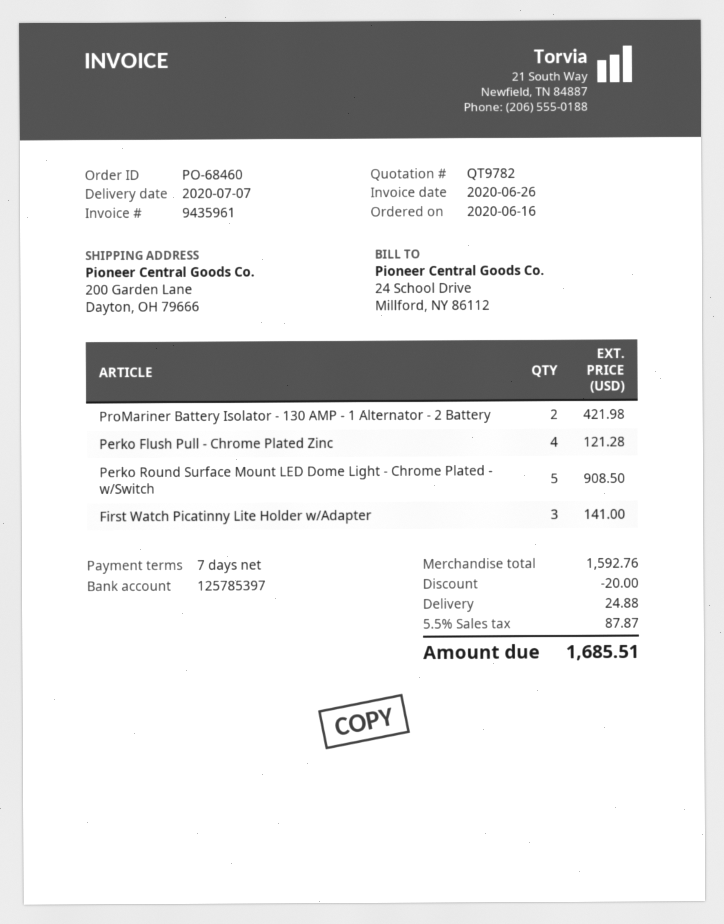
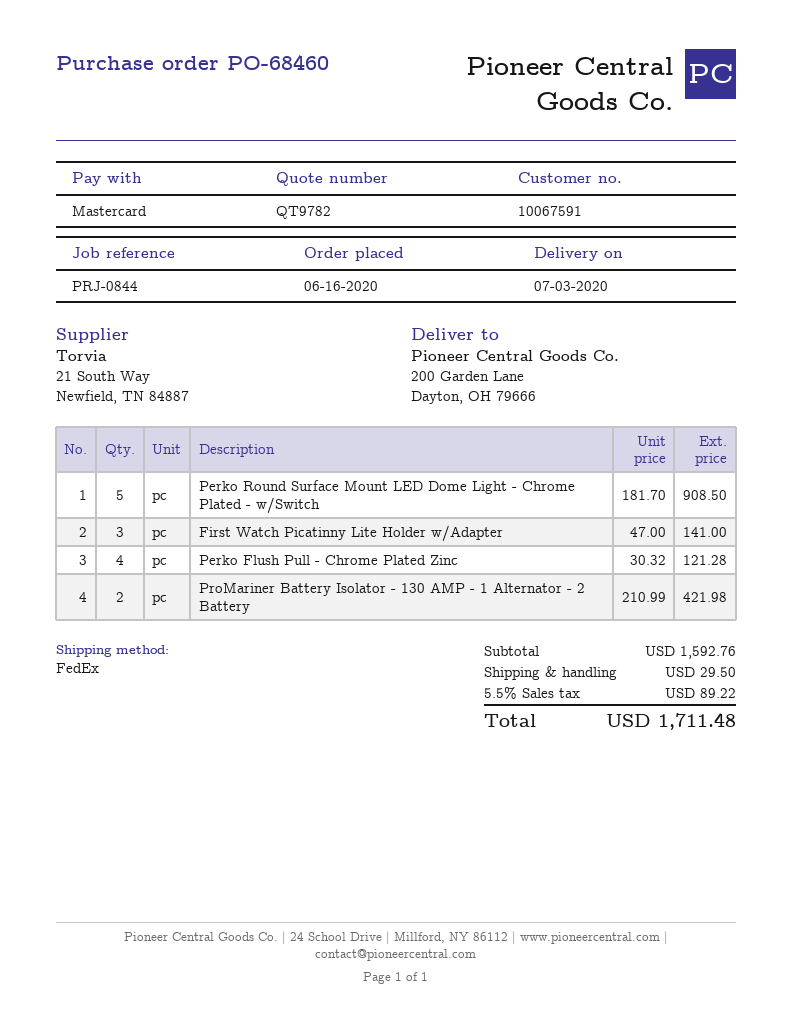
delivery date: 2020-07-07 -> 2020-07-03
discount: 20.00 -> none
shipping: 24.88 -> 29.50
tax: 5.5% = 87.87 -> 5.5% = 89.22
total: 1685.51 -> 1711.48

